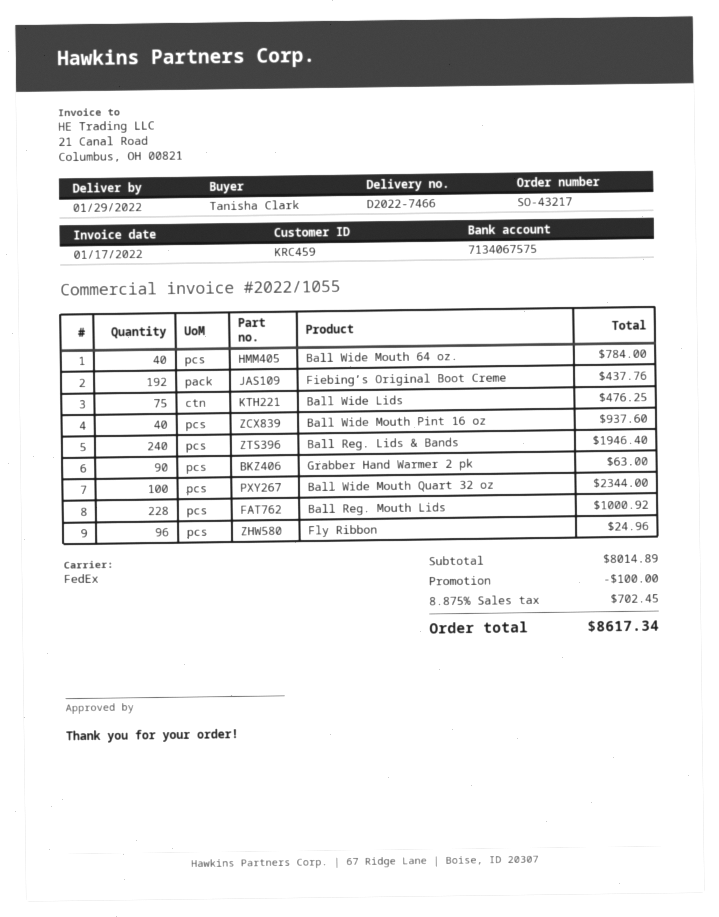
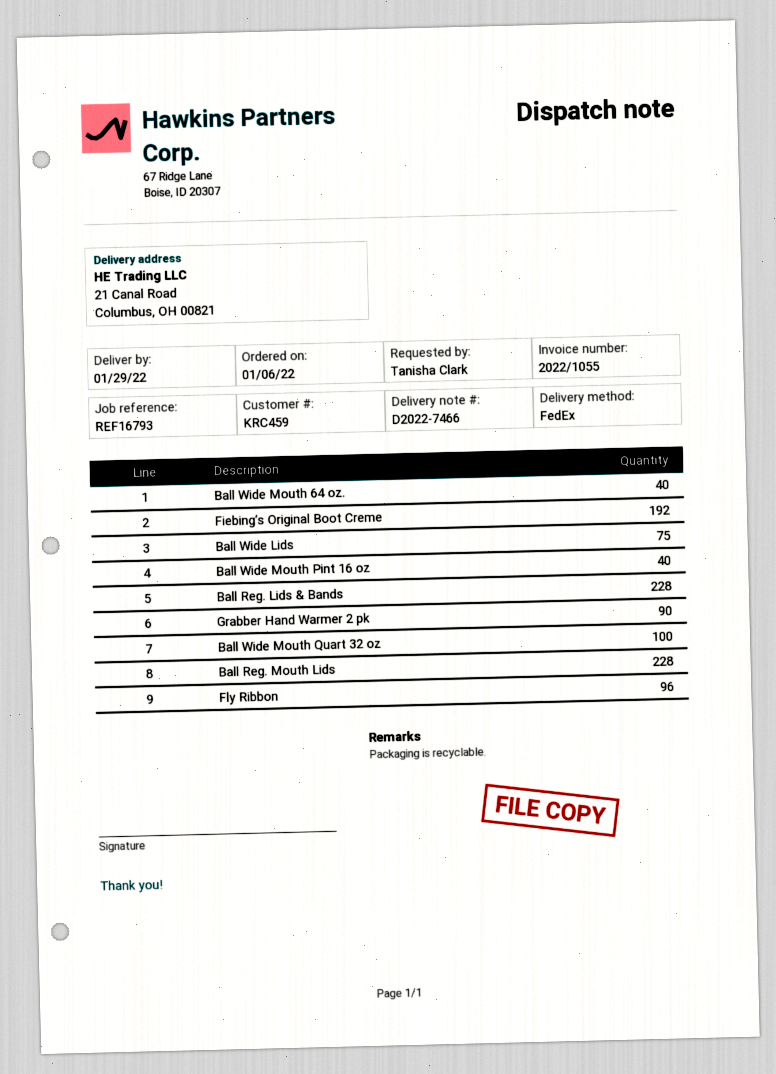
Ball Reg. Lids & Bands: 240 -> 228

